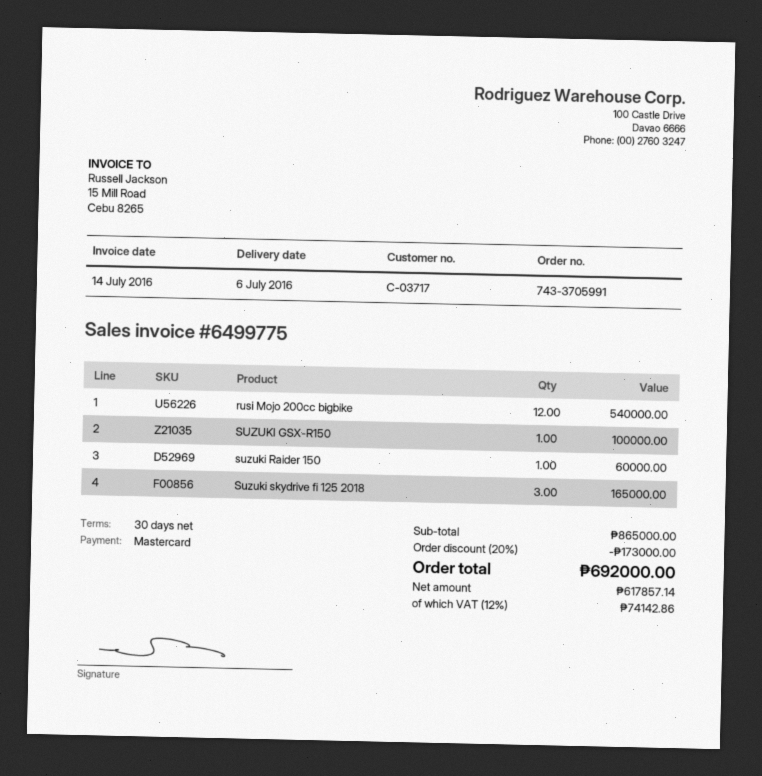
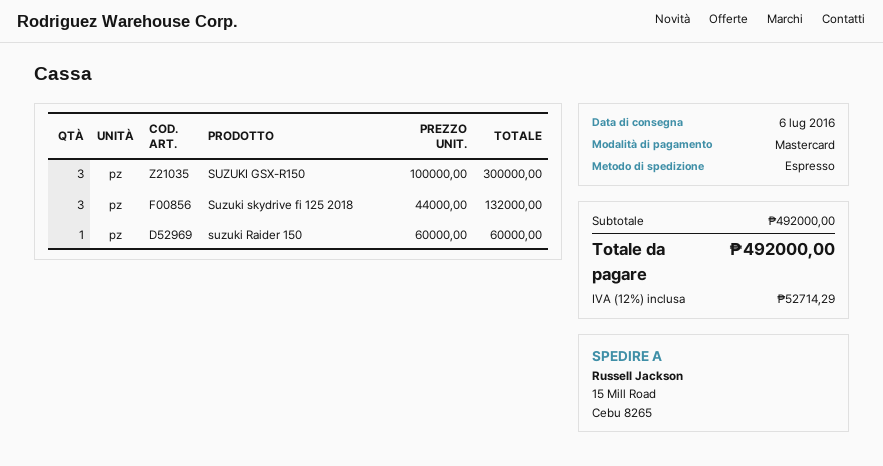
rusi Mojo 200cc bigbike: 12 for 540000.00 -> none
SUZUKI GSX-R150: 1 for 100000.00 -> 3 for 300000.00
Suzuki skydrive fi 125 2018: 3 for 165000.00 -> 3 for 132000.00
subtotal: 865000.00 -> 492000.00
discount: 20% = 173000.00 -> none
tax: 12% = 74142.86 -> 12% = 52714.29
total: 692000.00 -> 492000.00

